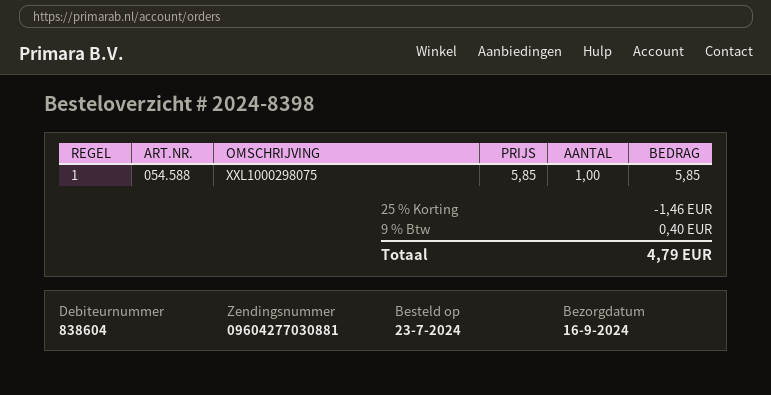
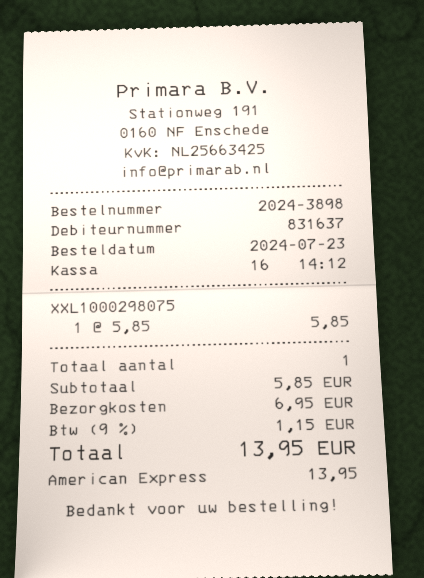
order number: 2024-8398 -> 2024-3898
customer number: 838604 -> 831637
discount: 25% = 1.46 -> none
shipping: none -> 6.95
tax: 9% = 0.40 -> 9% = 1.15
total: 4.79 -> 13.95

